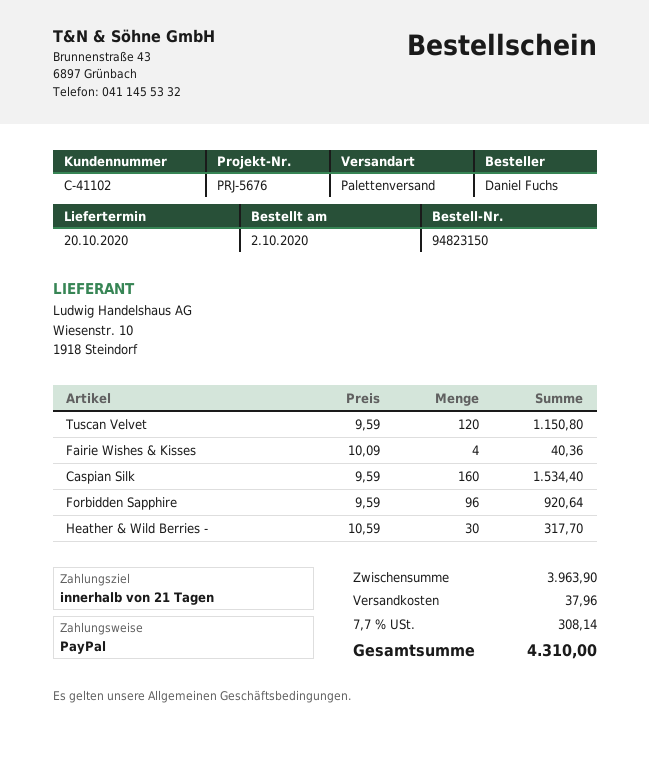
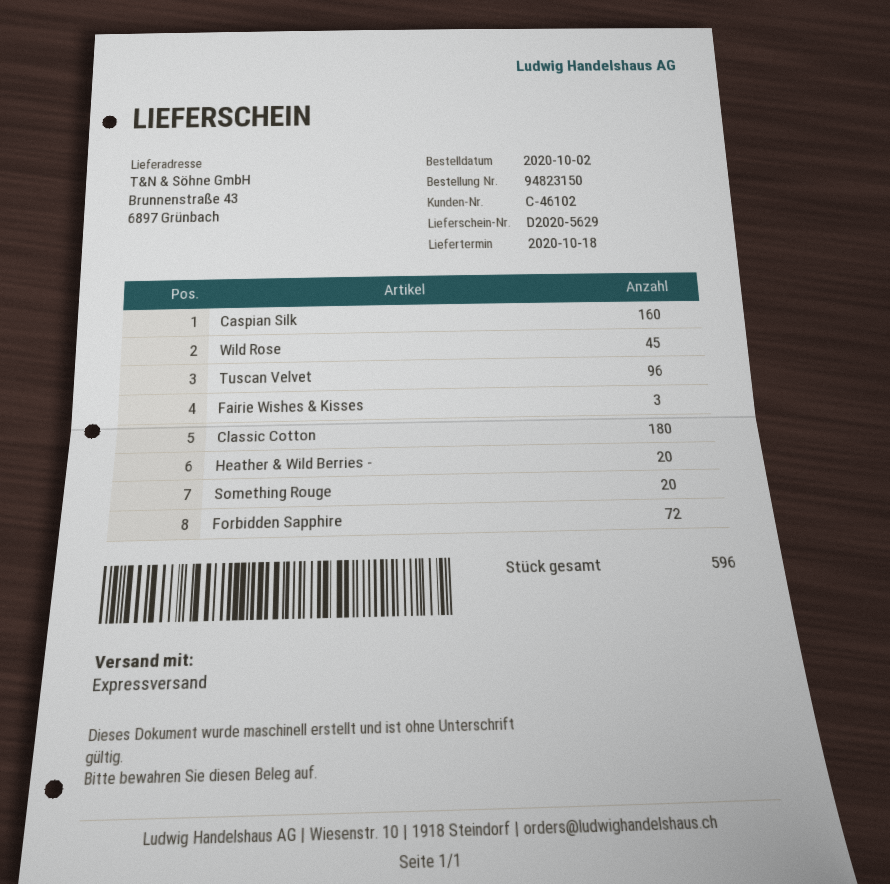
delivery date: 2020-10-20 -> 2020-10-18
customer number: C-41102 -> C-46102
shipping method: pallet freight -> express
Tuscan Velvet: 120 -> 96
Fairie Wishes & Kisses: 4 -> 3
Forbidden Sapphire: 96 -> 72
Heather & Wild Berries -: 30 -> 20
Wild Rose: none -> 45
Classic Cotton: none -> 180
Something Rouge: none -> 20

